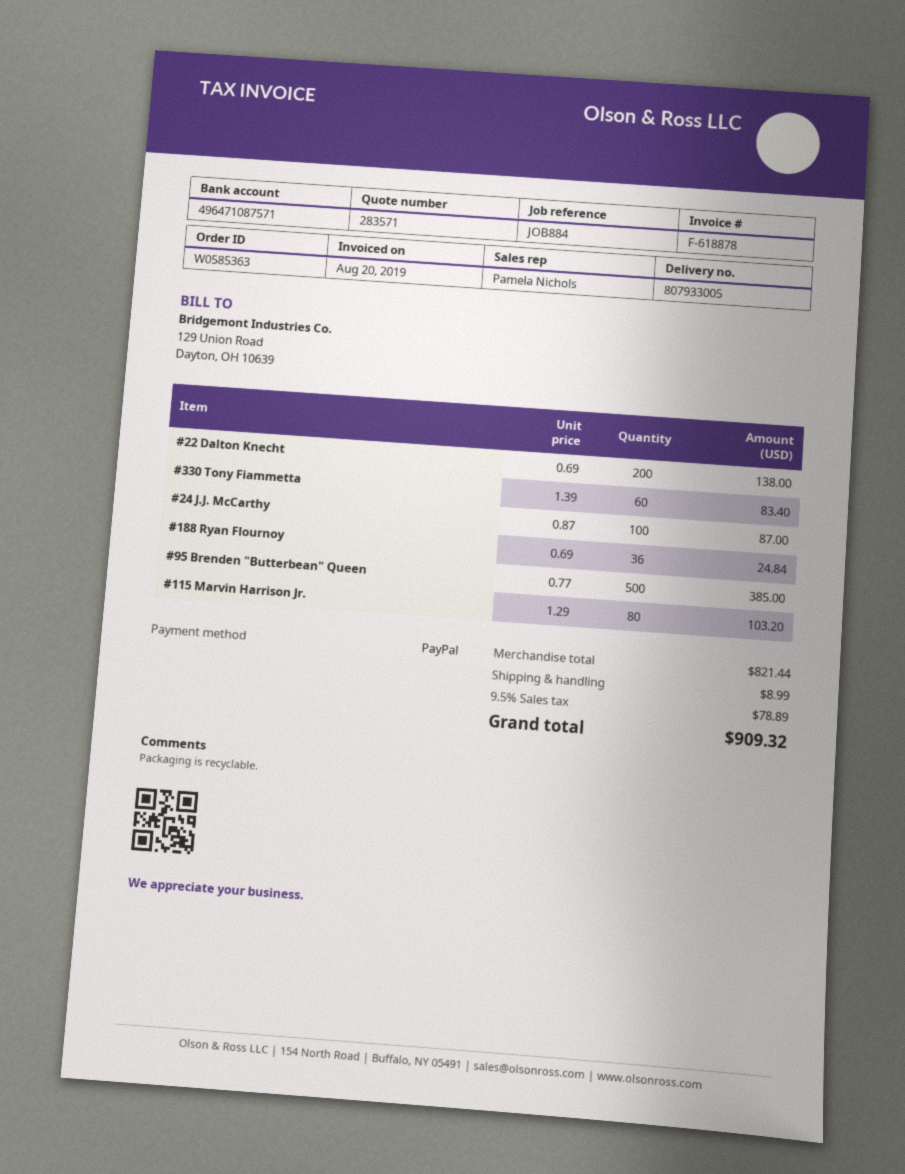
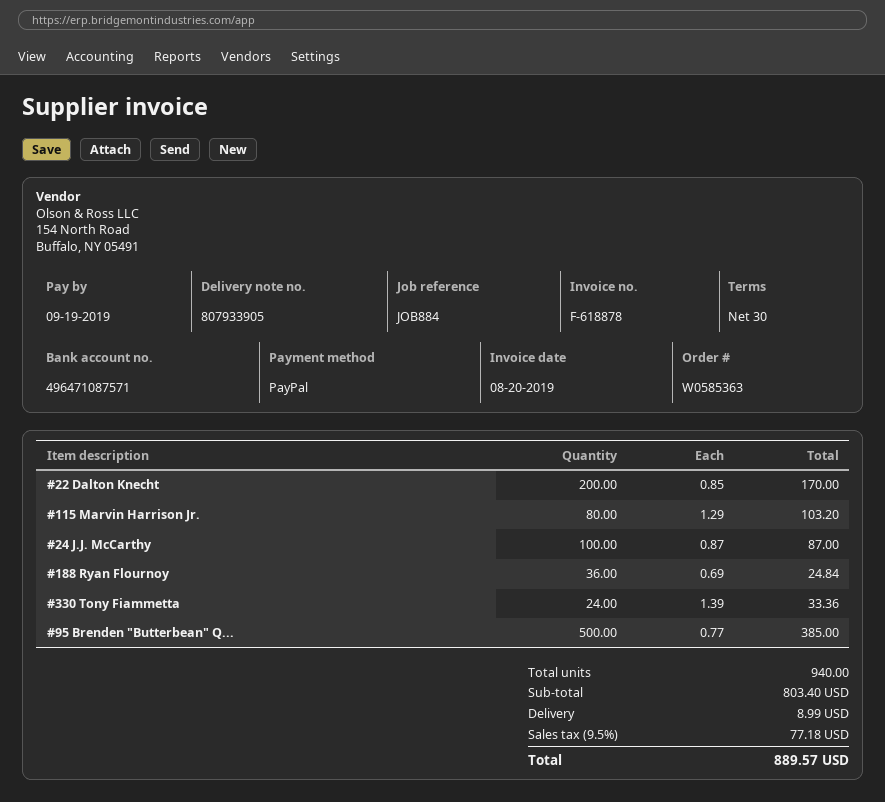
delivery note number: 807933005 -> 807933905
#22 Dalton Knecht: 200 x 0.69 = 138.00 -> 200 x 0.85 = 170.00
#330 Tony Fiammetta: 60 x 1.39 = 83.40 -> 24 x 1.39 = 33.36
subtotal: 821.44 -> 803.40
tax: 9.5% = 78.89 -> 9.5% = 77.18
total: 909.32 -> 889.57

